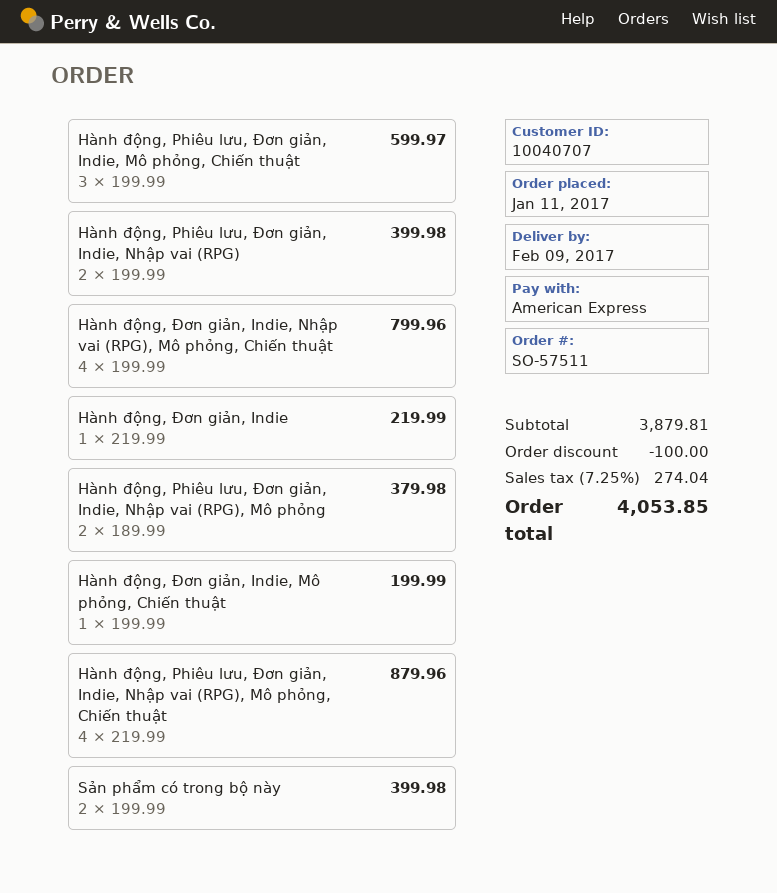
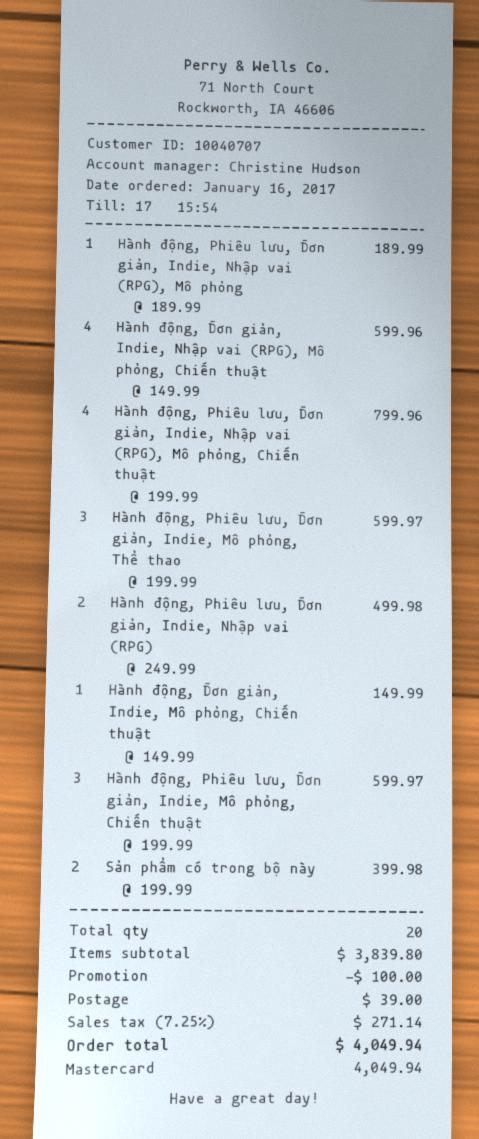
order date: 2017-01-11 -> 2017-01-16
payment method: American Express -> Mastercard
Hành động, Phiêu lưu, Đơn giản, Indie, Nhập vai (RPG): 2 x 199.99 = 399.98 -> 2 x 249.99 = 499.98
Hành động, Đơn giản, Indie, Nhập vai (RPG), Mô phỏng, Chiến thuật: 4 x 199.99 = 799.96 -> 4 x 149.99 = 599.96
Hành động, Đơn giản, Indie: 1 x 219.99 = 219.99 -> none
Hành động, Phiêu lưu, Đơn giản, Indie, Nhập vai (RPG), Mô phỏng: 2 x 189.99 = 379.98 -> 1 x 189.99 = 189.99
Hành động, Đơn giản, Indie, Mô phỏng, Chiến thuật: 1 x 199.99 = 199.99 -> 1 x 149.99 = 149.99
Hành động, Phiêu lưu, Đơn giản, Indie, Nhập vai (RPG), Mô phỏng, Chiến thuật: 4 x 219.99 = 879.96 -> 4 x 199.99 = 799.96
Hành động, Phiêu lưu, Đơn giản, Indie, Mô phỏng, Thể thao: none -> 3 x 199.99 = 599.97
subtotal: 3879.81 -> 3839.80
shipping: none -> 39.00
tax: 7.25% = 274.04 -> 7.25% = 271.14
total: 4053.85 -> 4049.94

